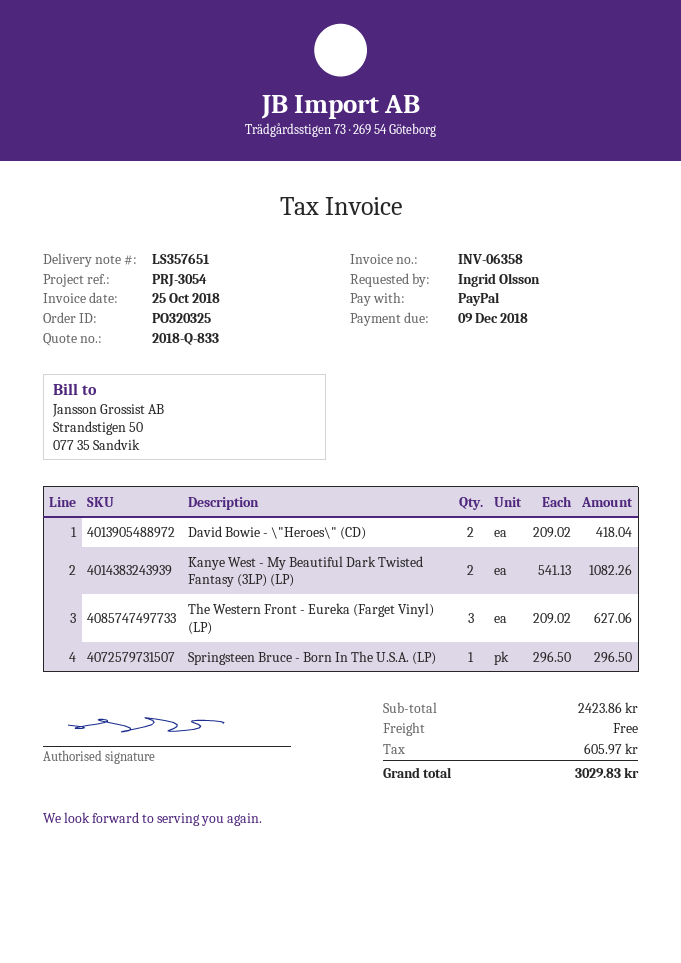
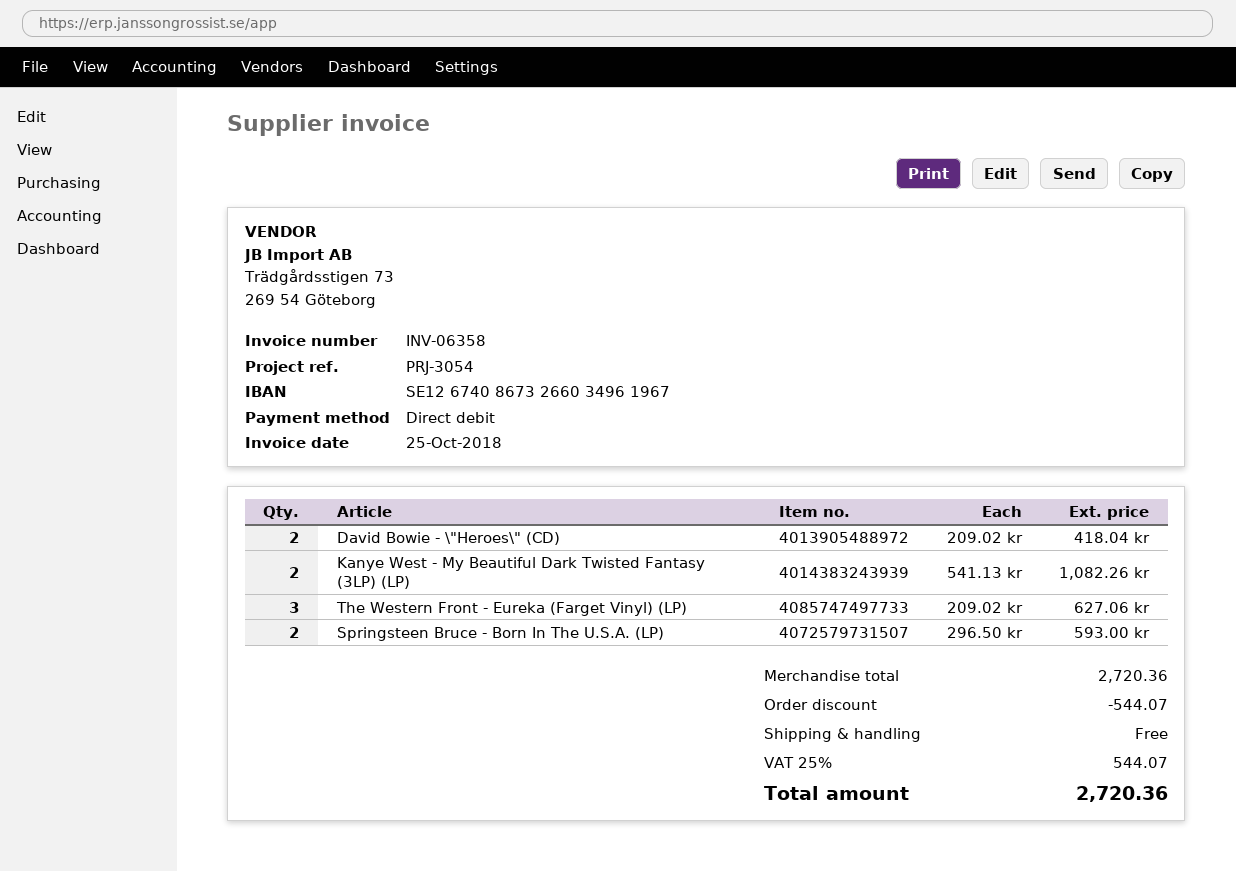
payment method: PayPal -> direct debit
Springsteen Bruce - Born In The U.S.A. (LP): 1 x 296.50 = 296.50 -> 2 x 296.50 = 593.00
subtotal: 2423.86 -> 2720.36
discount: none -> 544.07
tax: 605.97 -> 544.07
total: 3029.83 -> 2720.36

